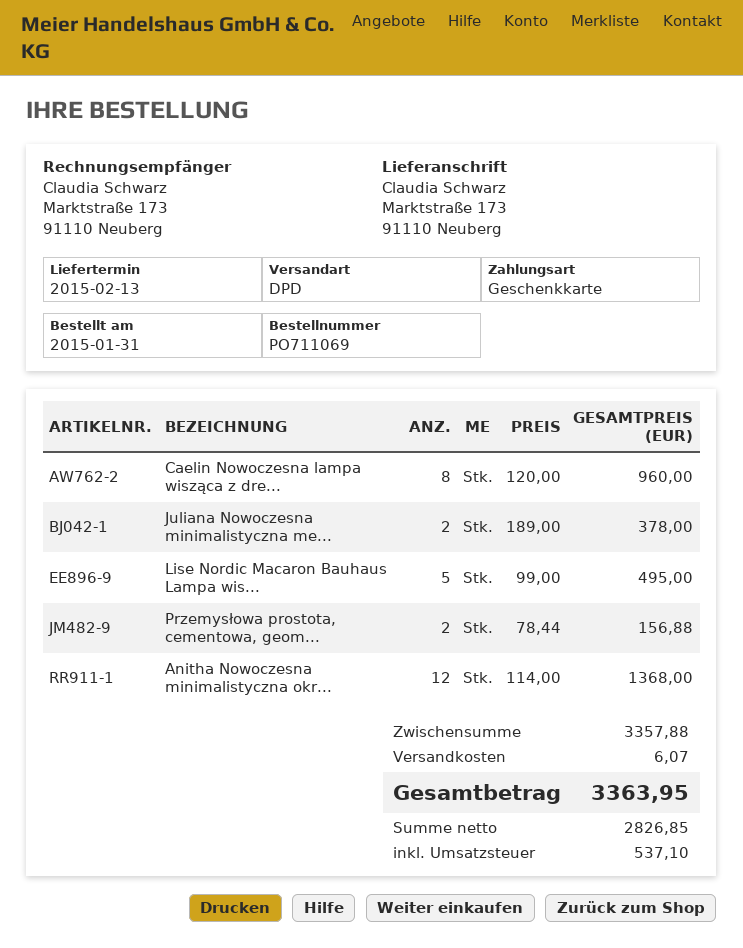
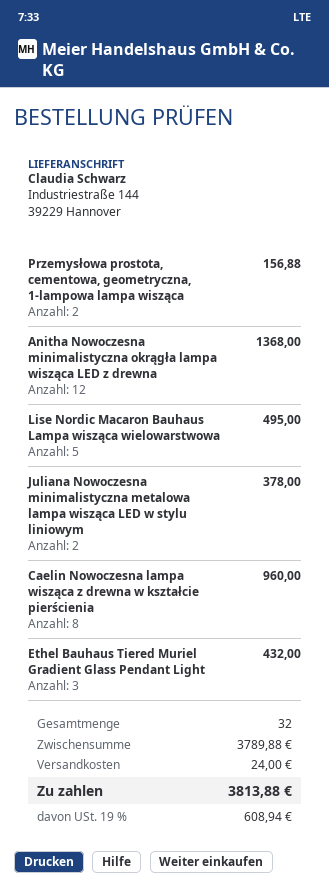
ship to: Marktstraße 173, 91110 Neuberg -> Industriestraße 144, 39229 Hannover
Ethel Bauhaus Tiered Muriel Gradient Glass Pendant Light: none -> 3 for 432.00
subtotal: 3357.88 -> 3789.88
shipping: 6.07 -> 24.00
tax: 537.10 -> 608.94
total: 3363.95 -> 3813.88

